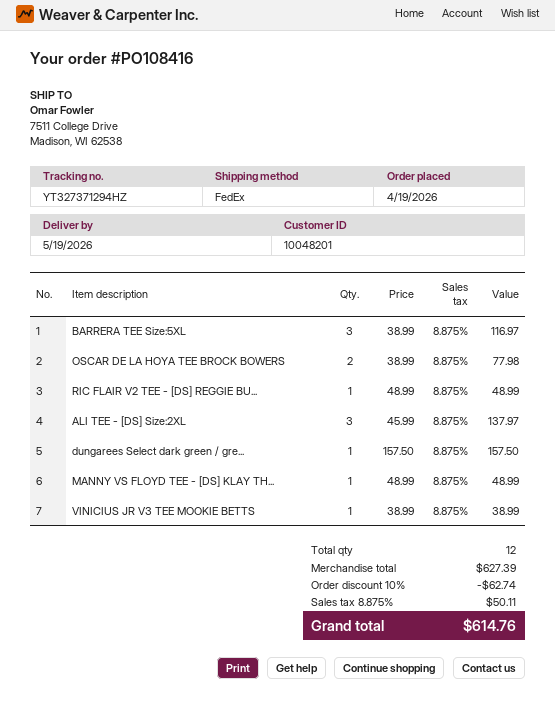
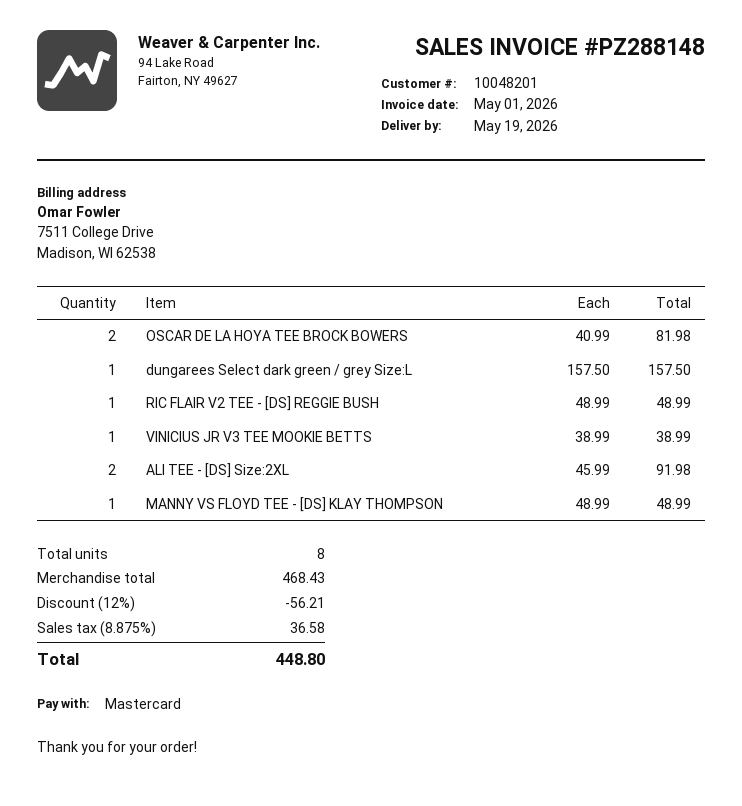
BARRERA TEE Size:5XL: 3 x 38.99 = 116.97 -> none
OSCAR DE LA HOYA TEE BROCK BOWERS: 2 x 38.99 = 77.98 -> 2 x 40.99 = 81.98
ALI TEE - [DS] Size:2XL: 3 x 45.99 = 137.97 -> 2 x 45.99 = 91.98
total quantity: 12 -> 8
subtotal: 627.39 -> 468.43
discount: 10% = 62.74 -> 12% = 56.21
tax: 8.875% = 50.11 -> 8.875% = 36.58
total: 614.76 -> 448.80

